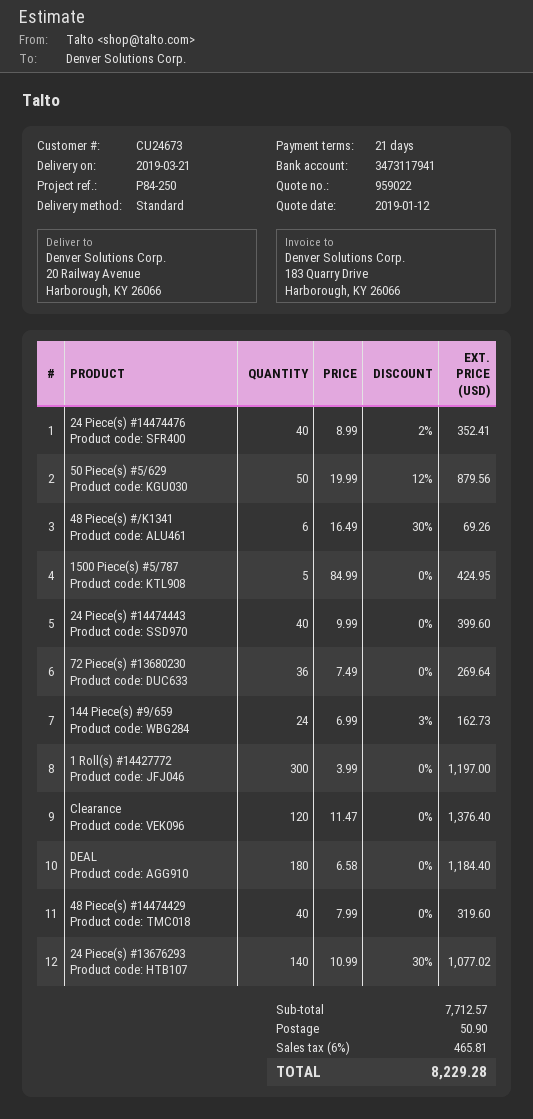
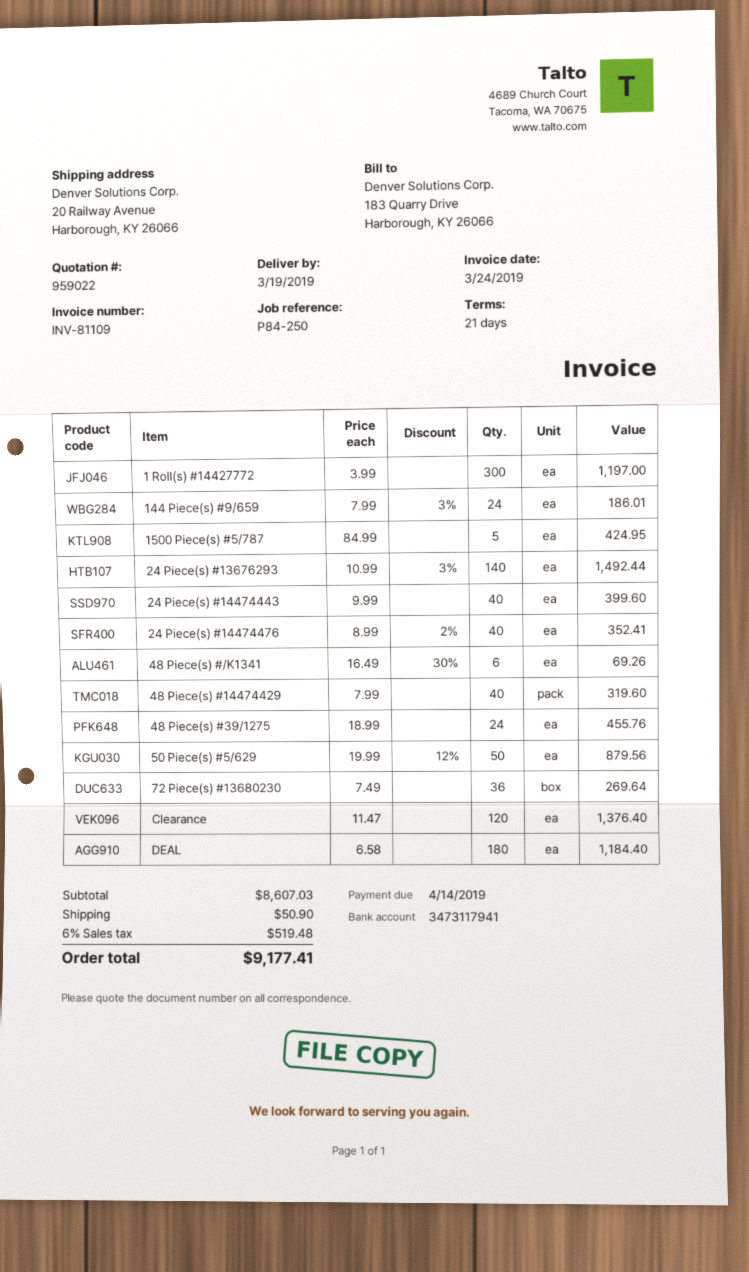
delivery date: 2019-03-21 -> 2019-03-19
144 Piece(s) #9/659: 24 x 6.99 - 3% = 162.73 -> 24 x 7.99 - 3% = 186.01
24 Piece(s) #13676293: 140 x 10.99 - 30% = 1077.02 -> 140 x 10.99 - 3% = 1492.44
48 Piece(s) #39/1275: none -> 24 x 18.99 = 455.76
subtotal: 7712.57 -> 8607.03
tax: 6% = 465.81 -> 6% = 519.48
total: 8229.28 -> 9177.41

